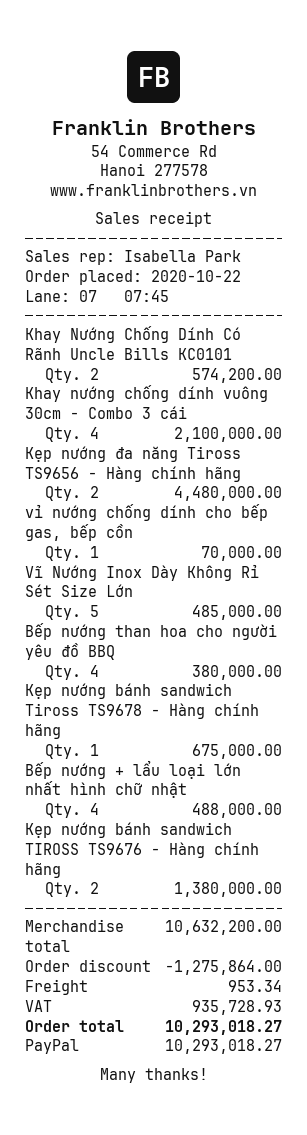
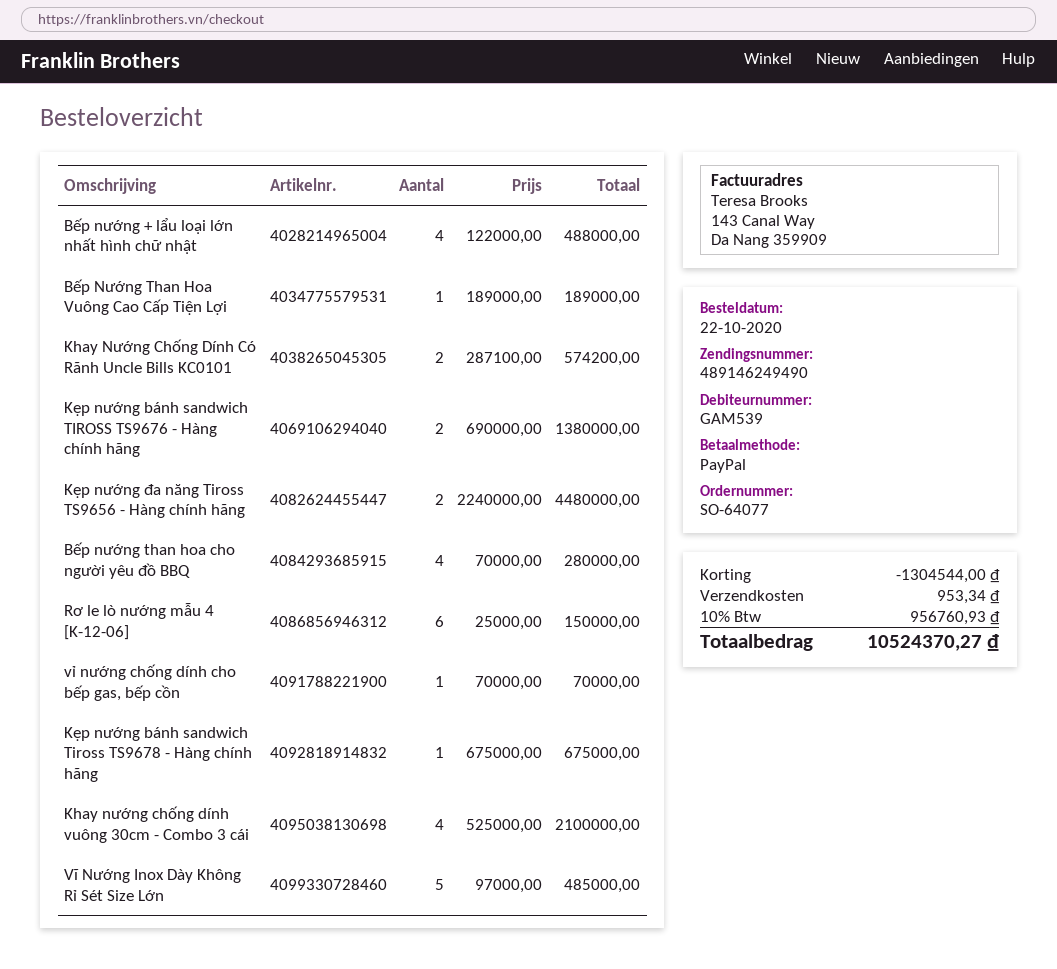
Bếp nướng than hoa cho người yêu đồ BBQ: 4 for 380000.00 -> 4 for 280000.00
Bếp Nướng Than Hoa Vuông Cao Cấp Tiện Lợi: none -> 1 for 189000.00
Rơ le lò nướng mẫu 4 [K-12-06]: none -> 6 for 150000.00
discount: 1275864.00 -> 1304544.00
tax: 935728.93 -> 956760.93
total: 10293018.27 -> 10524370.27

